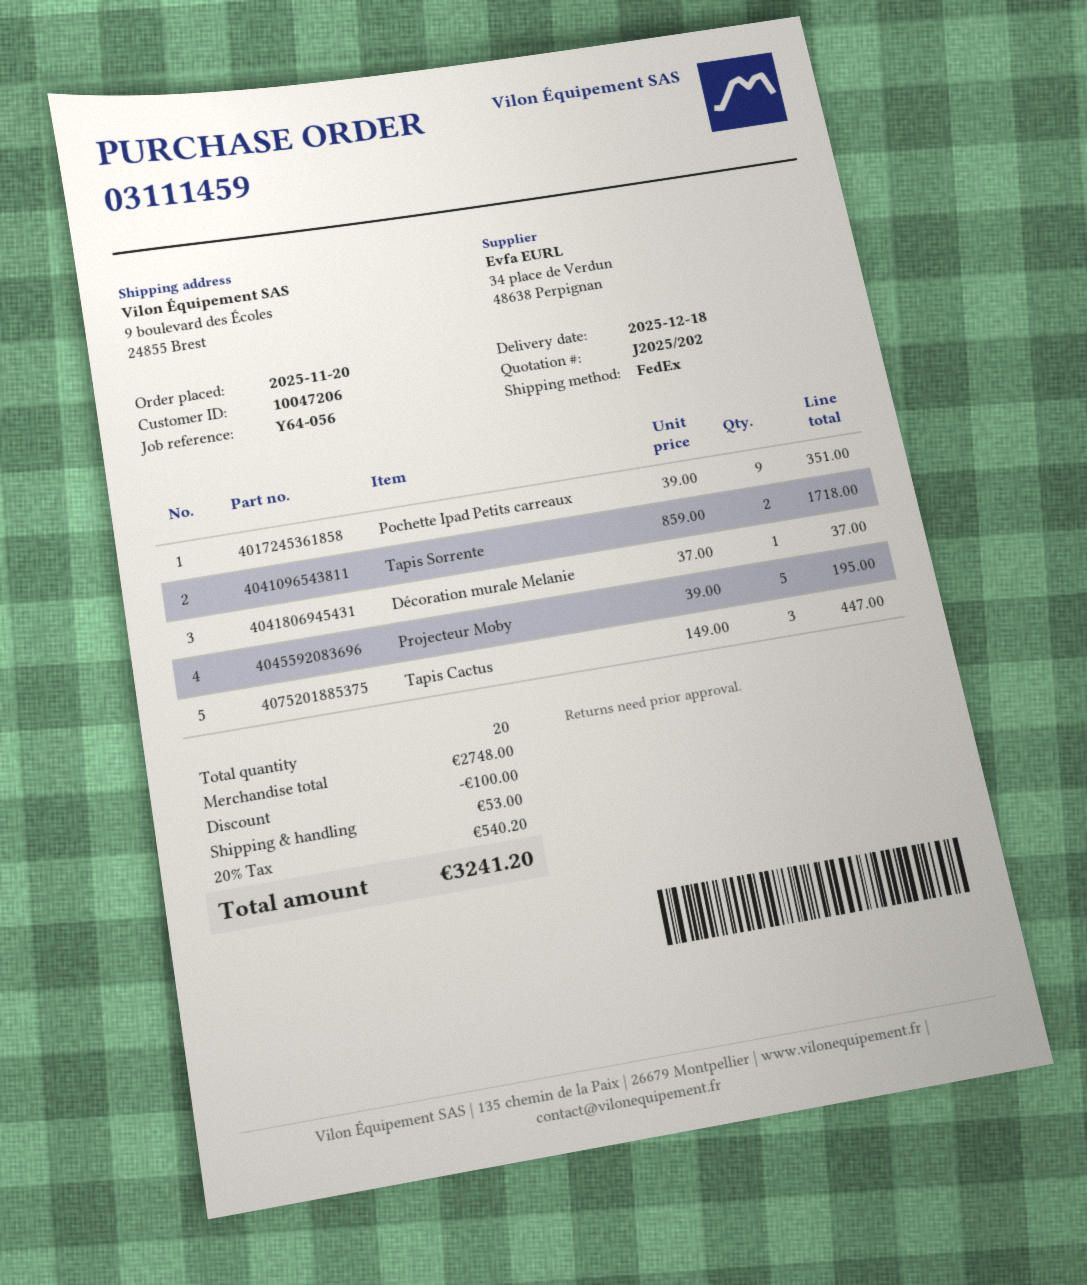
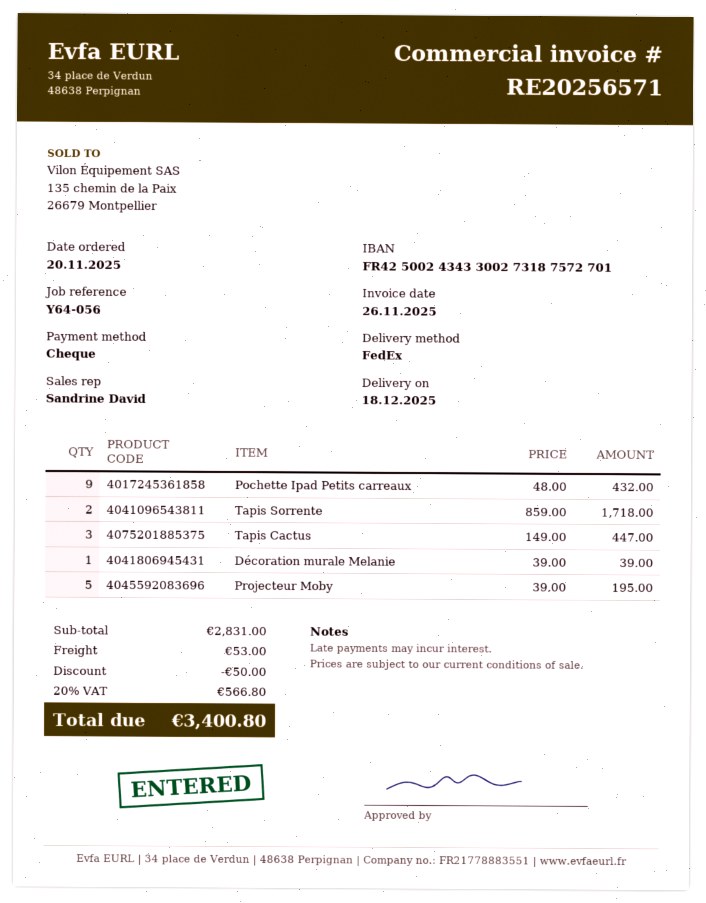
Pochette Ipad Petits carreaux: 9 x 39.00 = 351.00 -> 9 x 48.00 = 432.00
Décoration murale Melanie: 1 x 37.00 = 37.00 -> 1 x 39.00 = 39.00
subtotal: 2748.00 -> 2831.00
discount: 100.00 -> 50.00
tax: 20% = 540.20 -> 20% = 566.80
total: 3241.20 -> 3400.80

